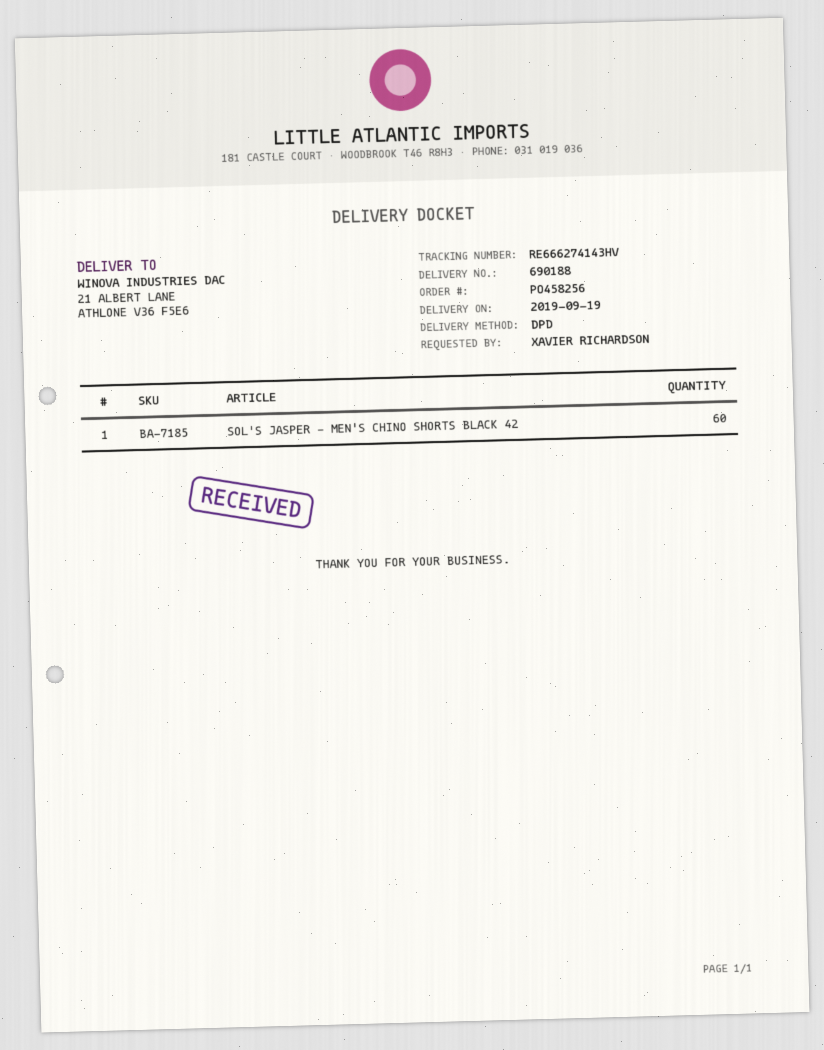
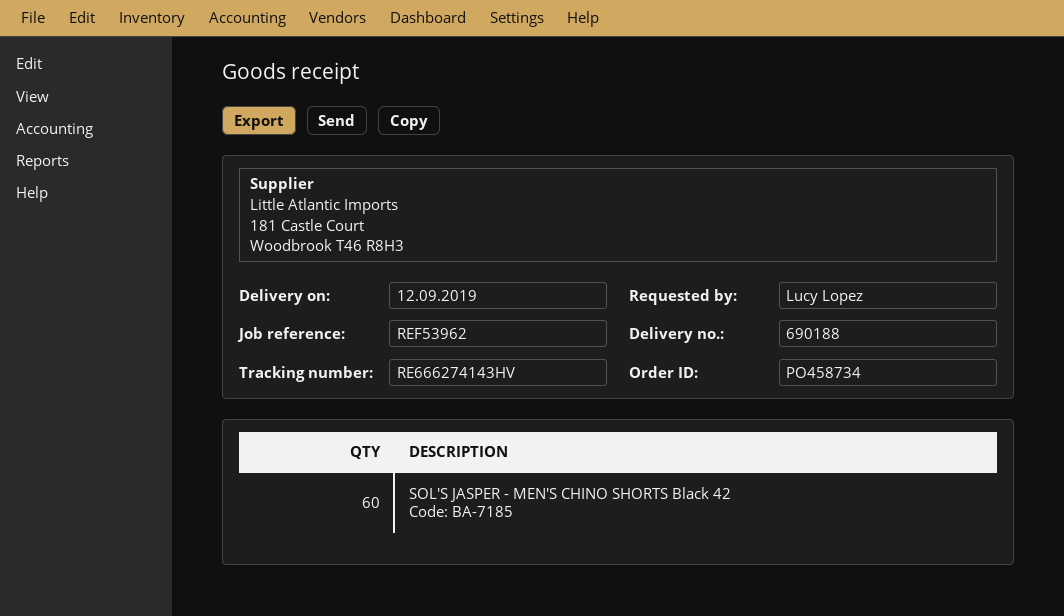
order number: PO458256 -> PO458734
delivery date: 2019-09-19 -> 2019-09-12
ordered by: XAVIER RICHARDSON -> Lucy Lopez

